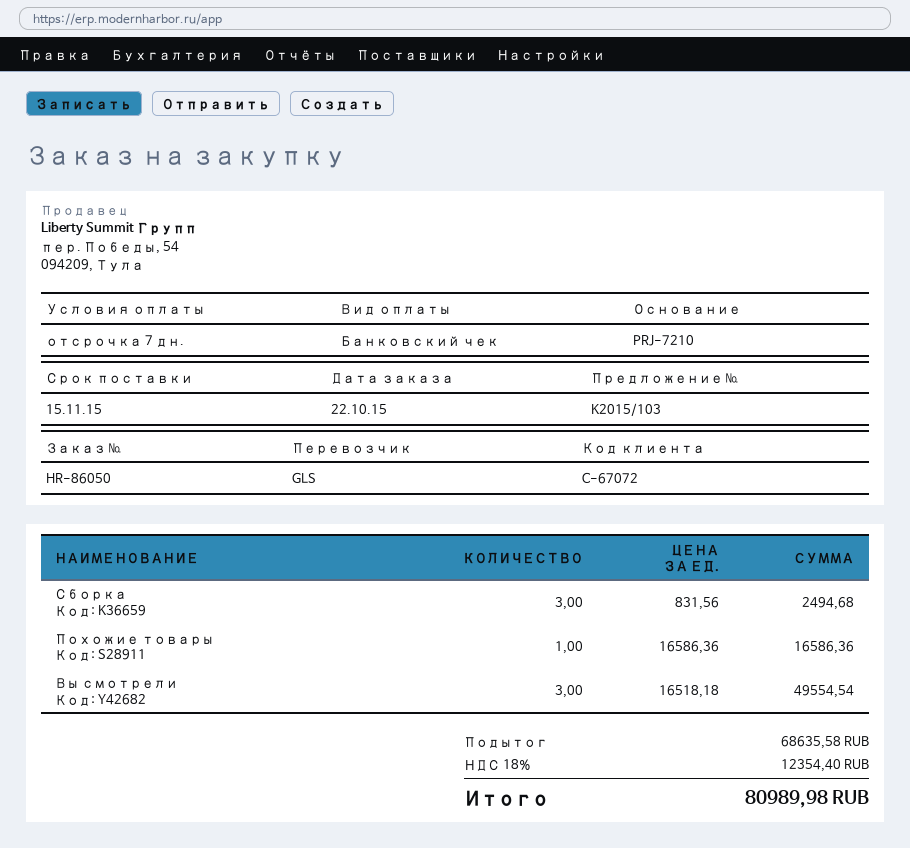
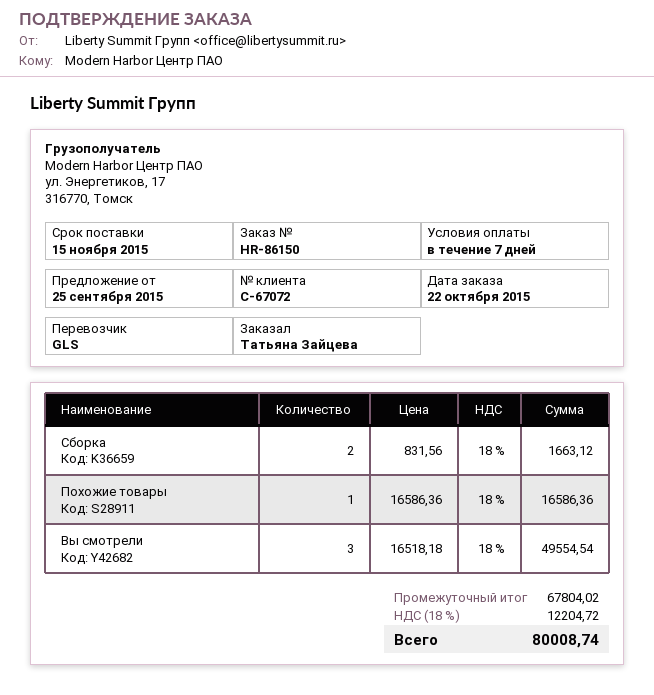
order number: HR-86050 -> HR-86150
Сборка: 3 x 831.56 = 2494.68 -> 2 x 831.56 = 1663.12
subtotal: 68635.58 -> 67804.02
tax: 18% = 12354.40 -> 18% = 12204.72
total: 80989.98 -> 80008.74

